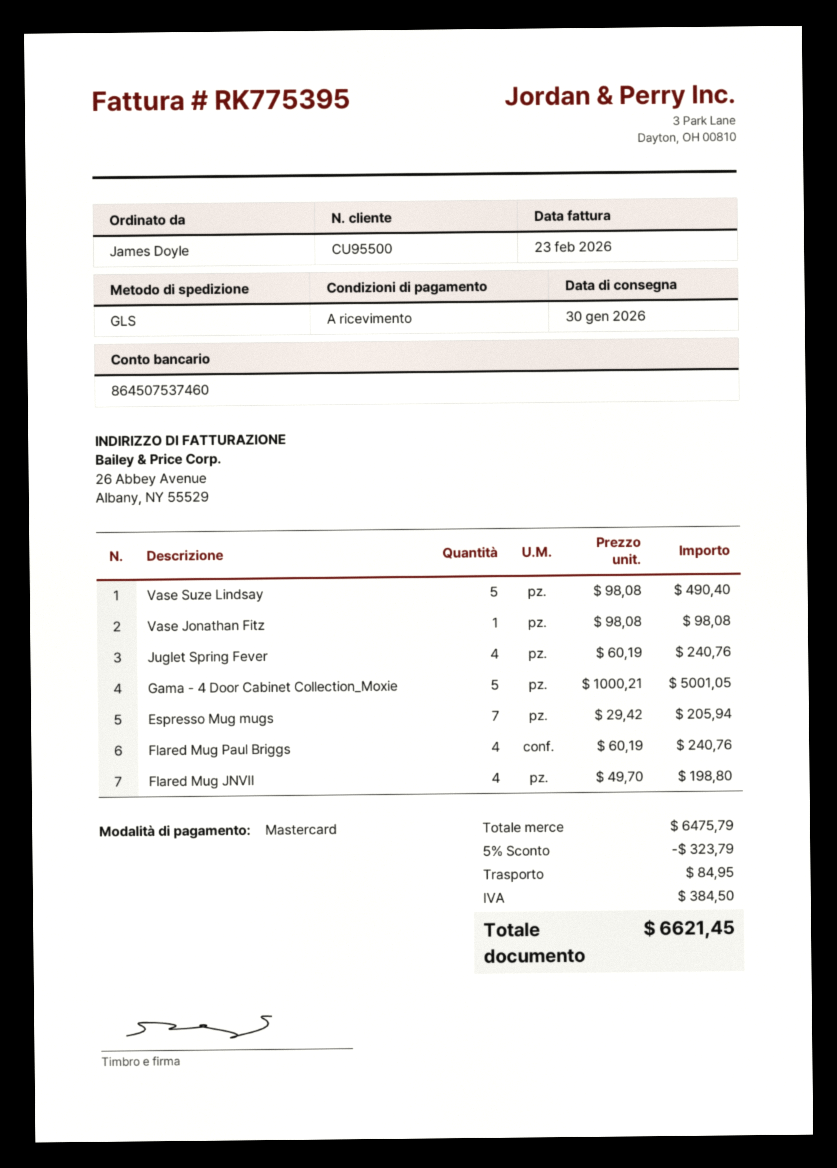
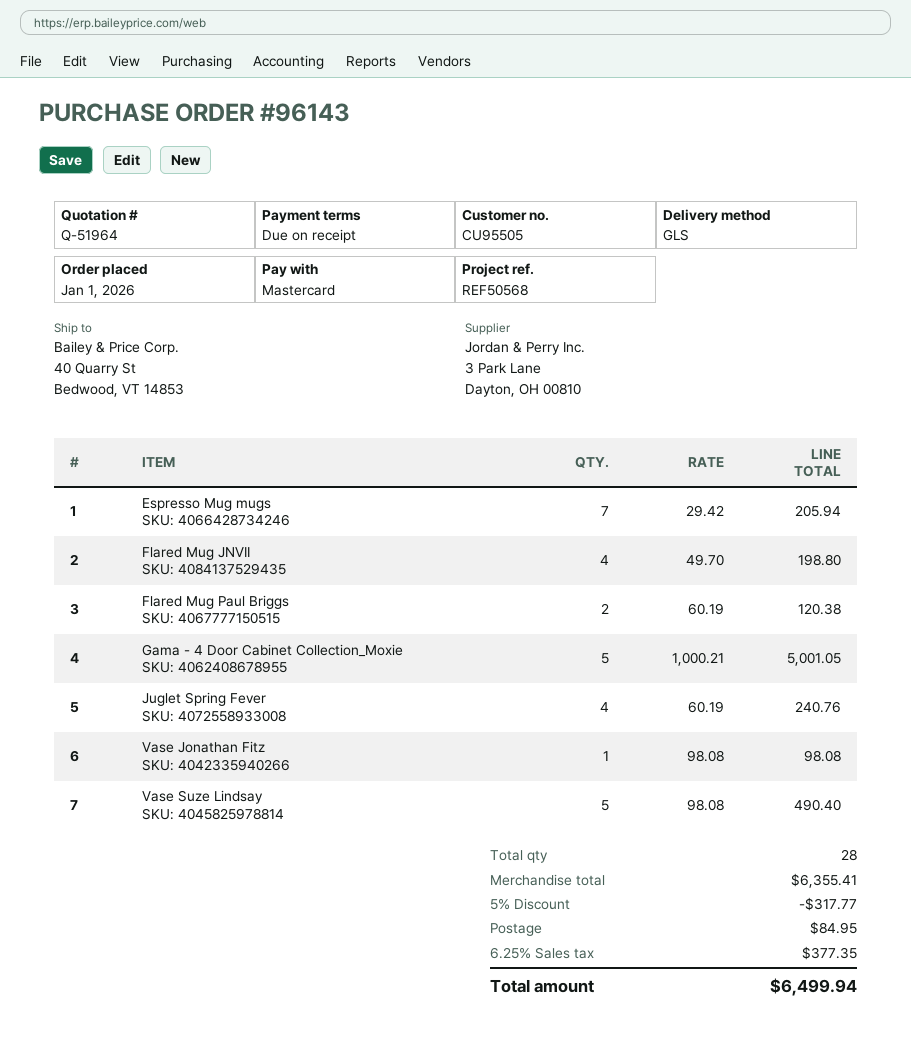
customer number: CU95500 -> CU95505
Flared Mug Paul Briggs: 4 x 60.19 = 240.76 -> 2 x 60.19 = 120.38
subtotal: 6475.79 -> 6355.41
discount: 5% = 323.79 -> 5% = 317.77
tax: 384.50 -> 377.35
total: 6621.45 -> 6499.94

